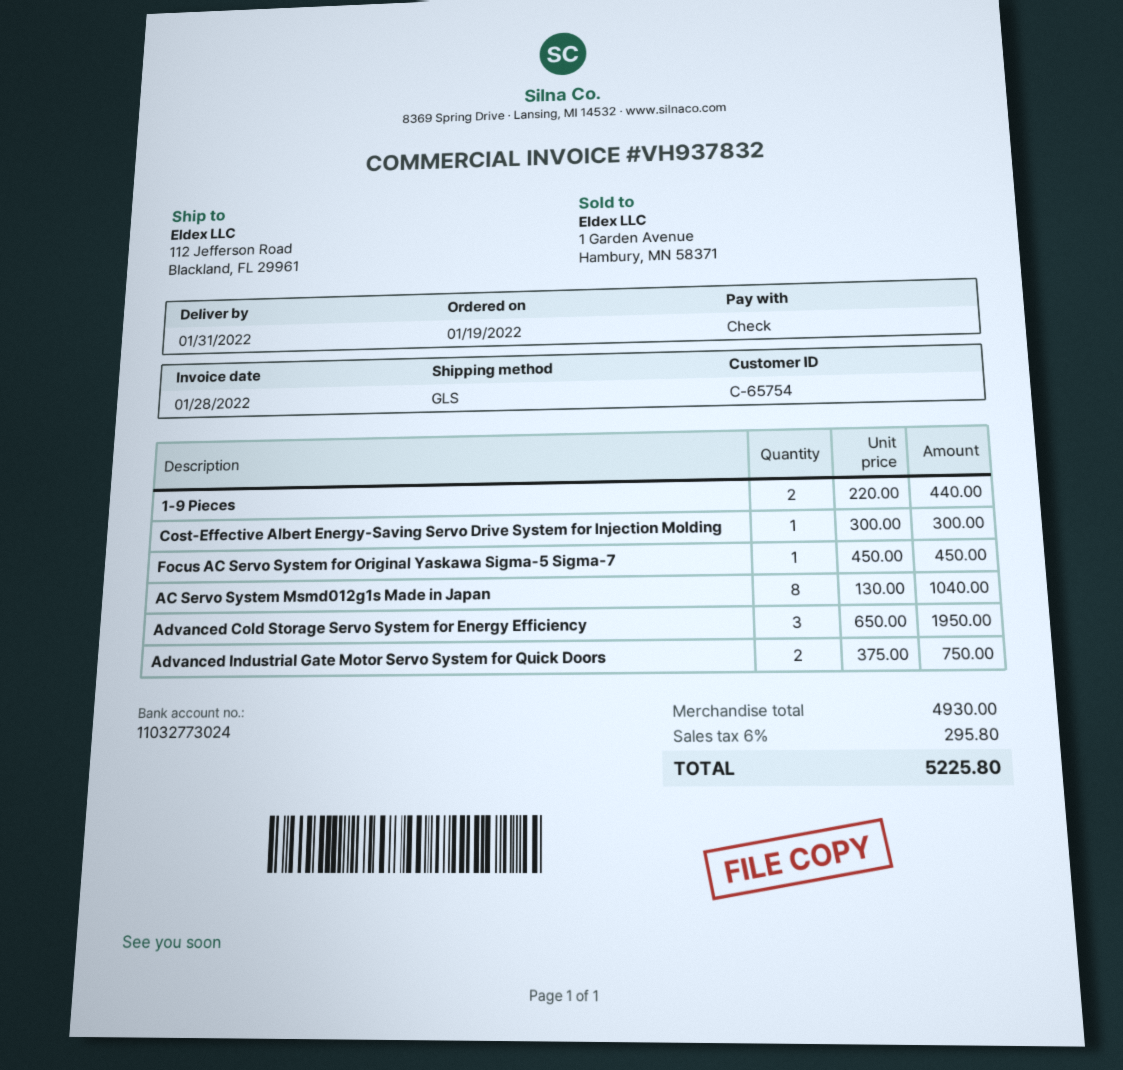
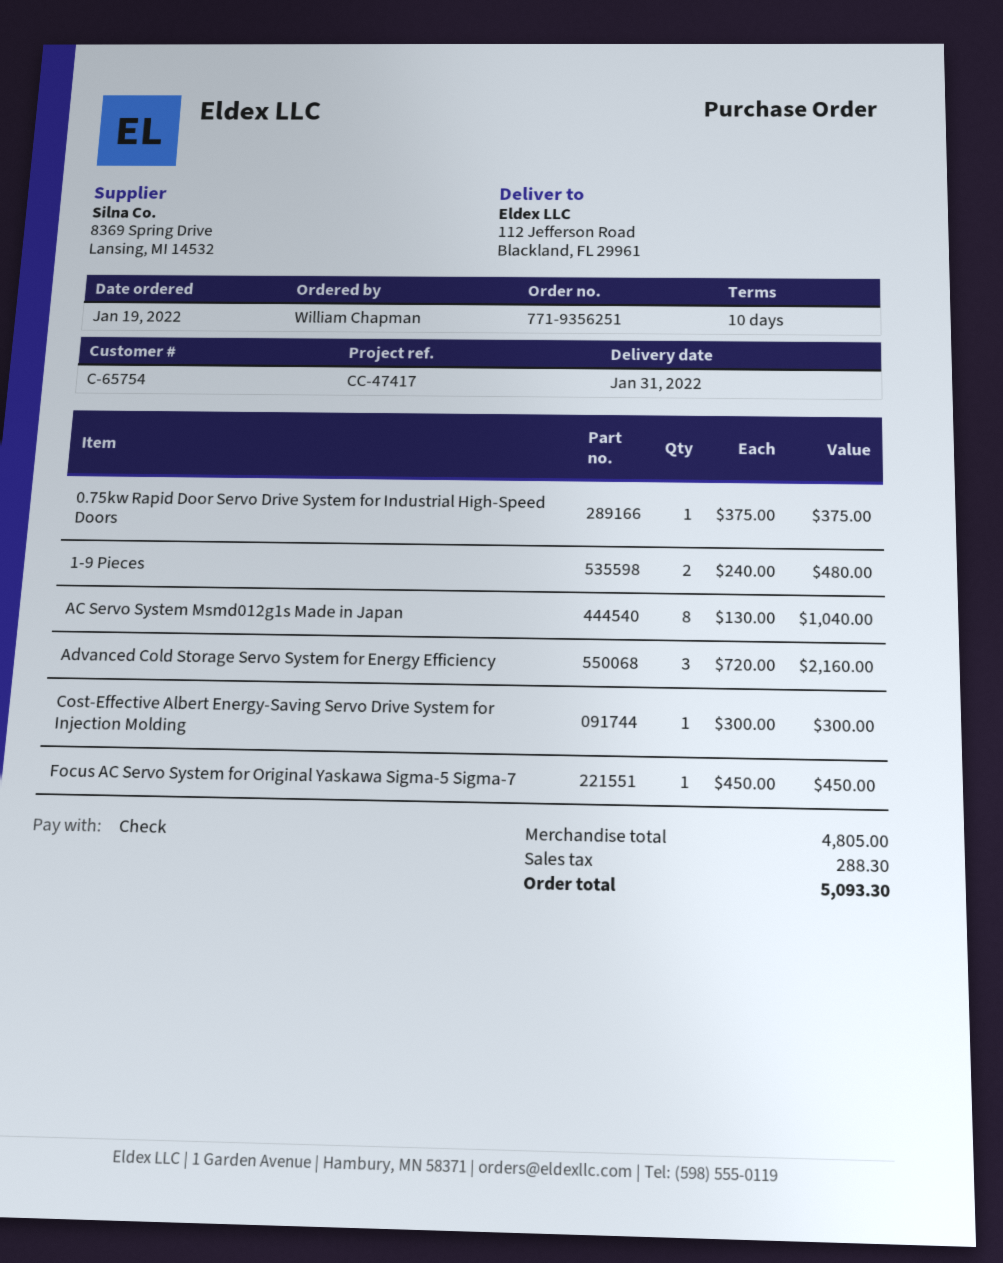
1-9 Pieces: 2 x 220.00 = 440.00 -> 2 x 240.00 = 480.00
Advanced Cold Storage Servo System for Energy Efficiency: 3 x 650.00 = 1950.00 -> 3 x 720.00 = 2160.00
Advanced Industrial Gate Motor Servo System for Quick Doors: 2 x 375.00 = 750.00 -> none
0.75kw Rapid Door Servo Drive System for Industrial High-Speed Doors: none -> 1 x 375.00 = 375.00
subtotal: 4930.00 -> 4805.00
tax: 295.80 -> 288.30
total: 5225.80 -> 5093.30

